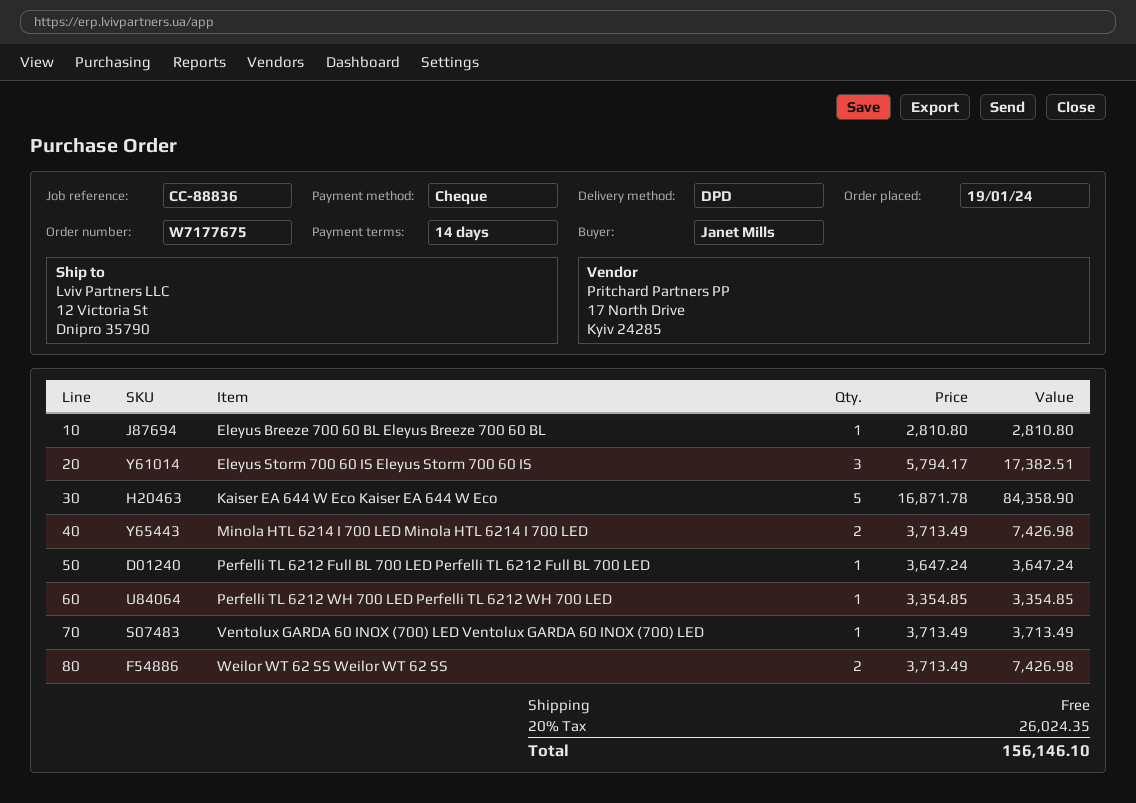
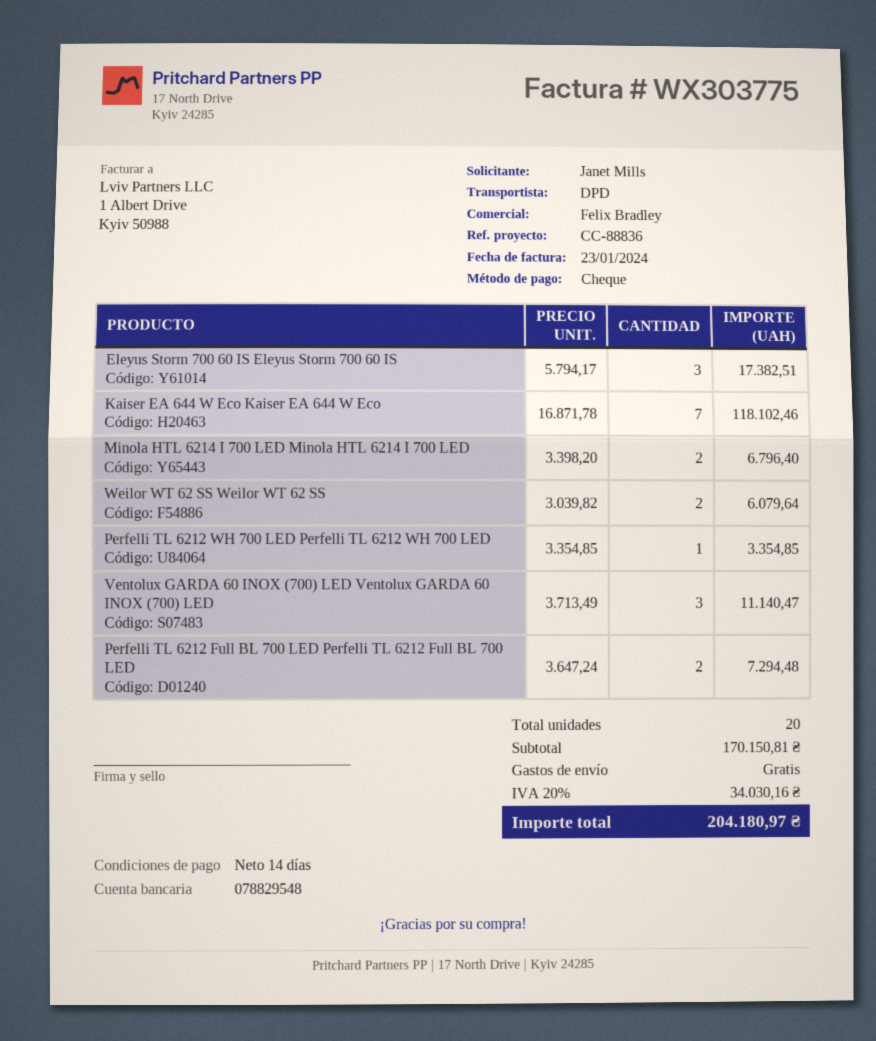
Eleyus Breeze 700 60 BL Eleyus Breeze 700 60 BL: 1 x 2810.80 = 2810.80 -> none
Kaiser EA 644 W Eco Kaiser EA 644 W Eco: 5 x 16871.78 = 84358.90 -> 7 x 16871.78 = 118102.46
Minola HTL 6214 I 700 LED Minola HTL 6214 I 700 LED: 2 x 3713.49 = 7426.98 -> 2 x 3398.20 = 6796.40
Perfelli TL 6212 Full BL 700 LED Perfelli TL 6212 Full BL 700 LED: 1 x 3647.24 = 3647.24 -> 2 x 3647.24 = 7294.48
Ventolux GARDA 60 INOX (700) LED Ventolux GARDA 60 INOX (700) LED: 1 x 3713.49 = 3713.49 -> 3 x 3713.49 = 11140.47
Weilor WT 62 SS Weilor WT 62 SS: 2 x 3713.49 = 7426.98 -> 2 x 3039.82 = 6079.64
tax: 20% = 26024.35 -> 20% = 34030.16
total: 156146.10 -> 204180.97

